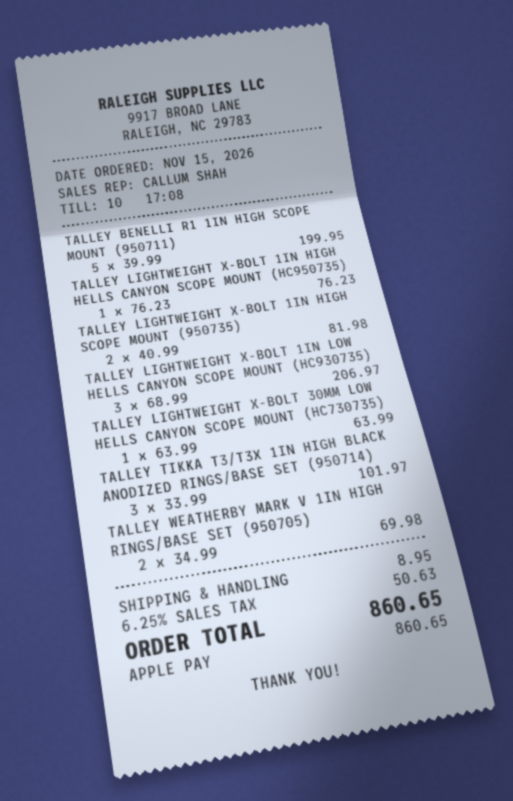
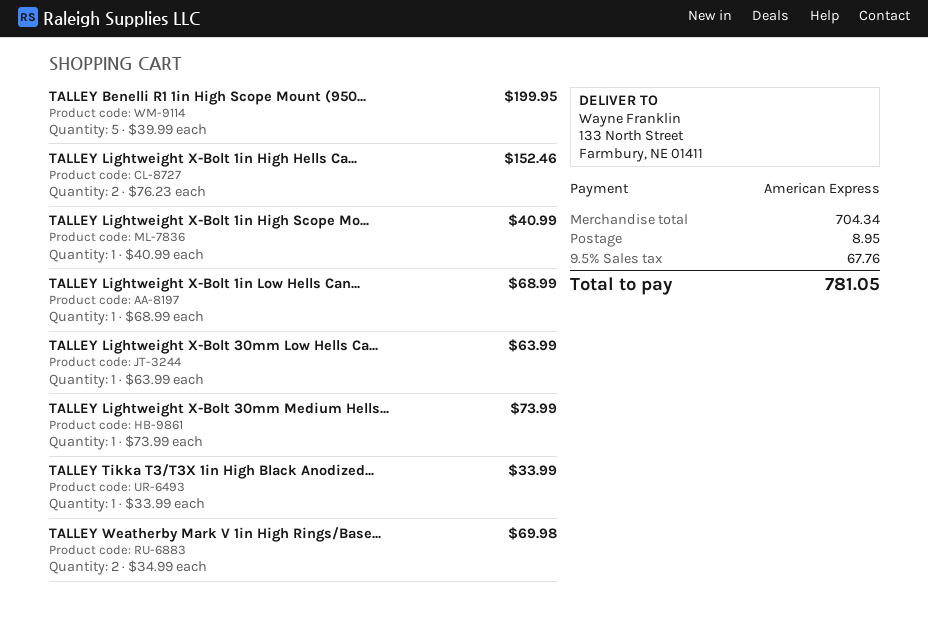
payment method: Apple Pay -> American Express
TALLEY LIGHTWEIGHT X-BOLT 1IN HIGH HELLS CANYON SCOPE MOUNT (HC950735): 1 x 76.23 = 76.23 -> 2 x 76.23 = 152.46
TALLEY LIGHTWEIGHT X-BOLT 1IN HIGH SCOPE MOUNT (950735): 2 x 40.99 = 81.98 -> 1 x 40.99 = 40.99
TALLEY LIGHTWEIGHT X-BOLT 1IN LOW HELLS CANYON SCOPE MOUNT (HC930735): 3 x 68.99 = 206.97 -> 1 x 68.99 = 68.99
TALLEY TIKKA T3/T3X 1IN HIGH BLACK ANODIZED RINGS/BASE SET (950714): 3 x 33.99 = 101.97 -> 1 x 33.99 = 33.99
TALLEY Lightweight X-Bolt 30mm Medium Hells...: none -> 1 x 73.99 = 73.99
tax: 6.25% = 50.63 -> 9.5% = 67.76
total: 860.65 -> 781.05

